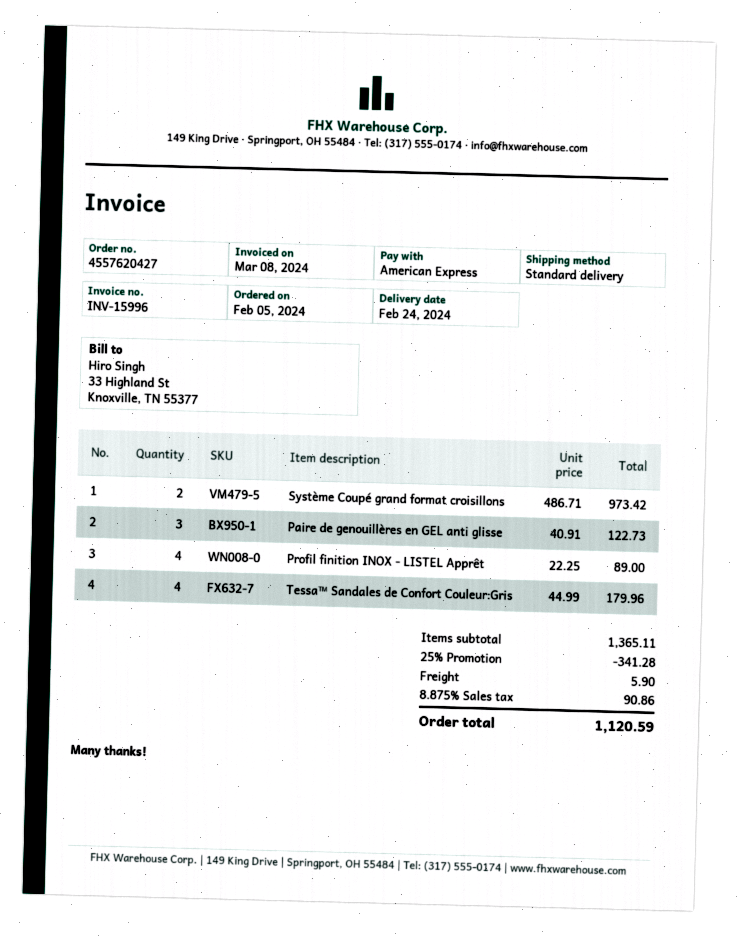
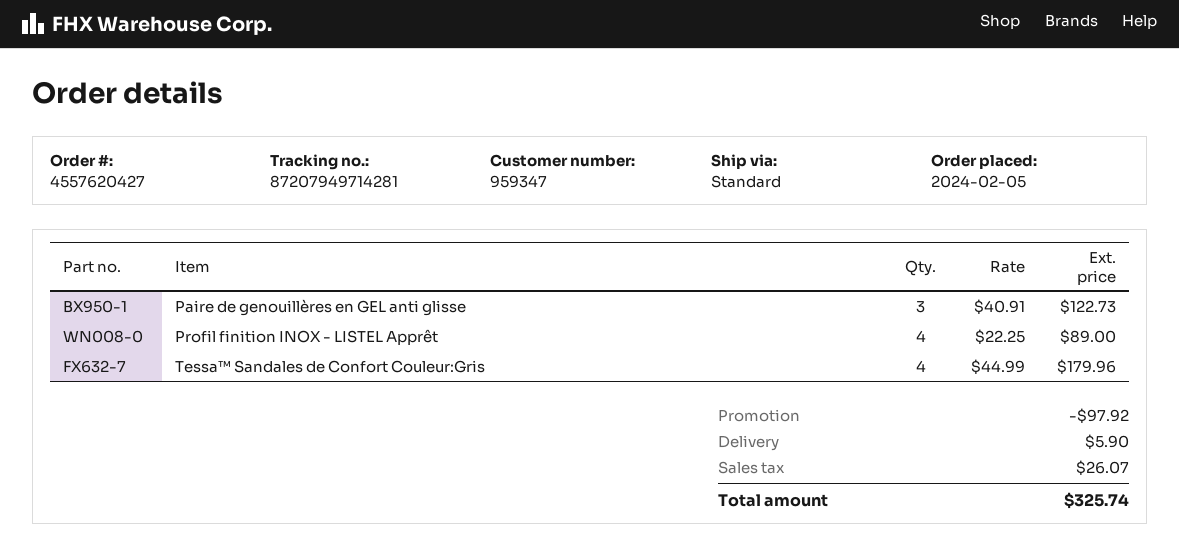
Système Coupé grand format croisillons: 2 x 486.71 = 973.42 -> none
discount: 341.28 -> 97.92
tax: 90.86 -> 26.07
total: 1120.59 -> 325.74

